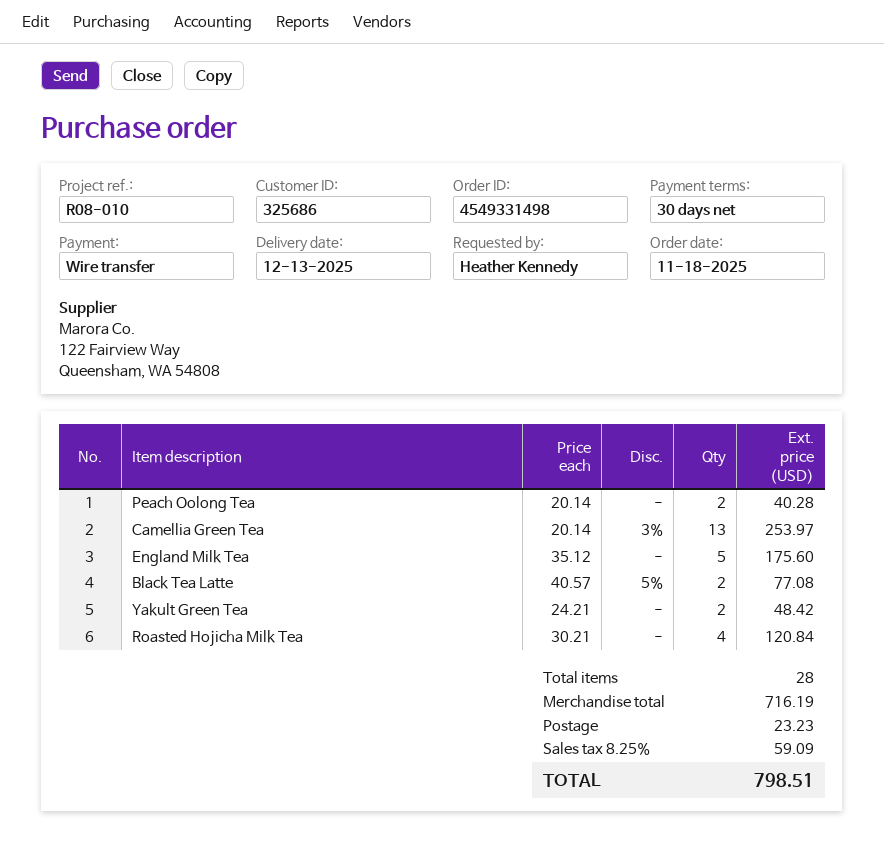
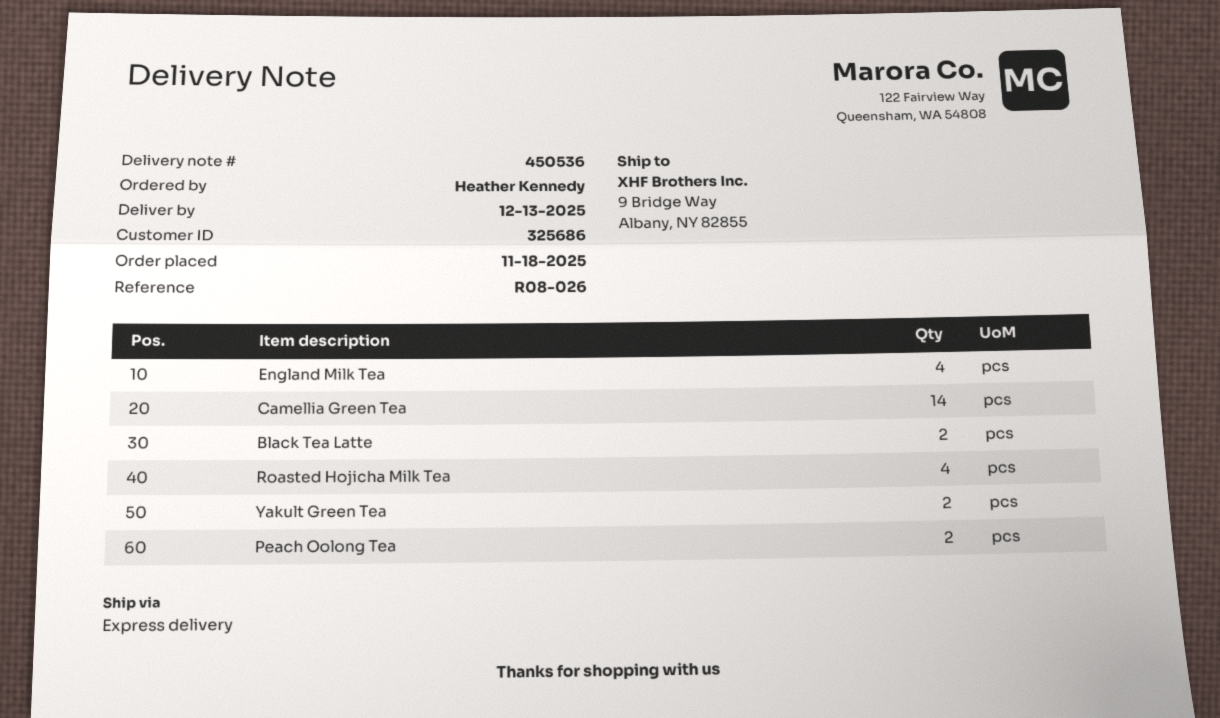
reference: R08-010 -> R08-026
Camellia Green Tea: 13 -> 14
England Milk Tea: 5 -> 4

